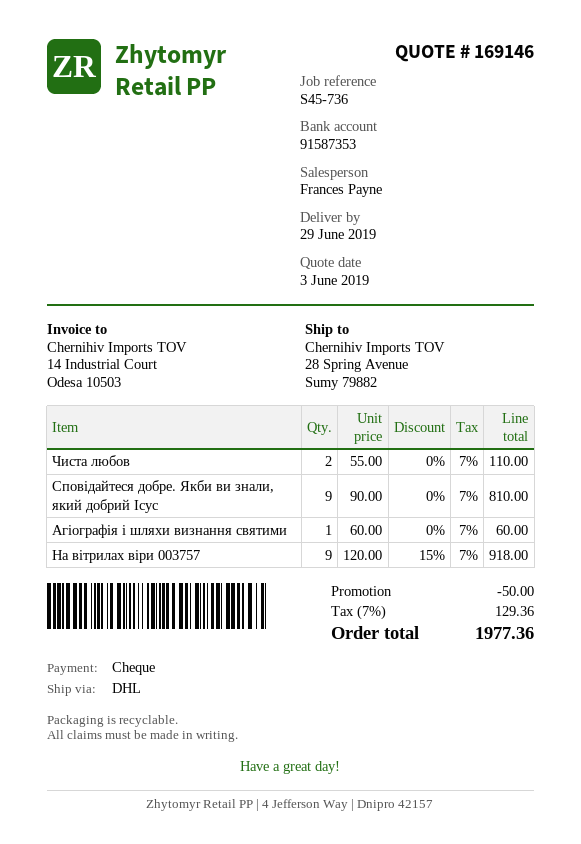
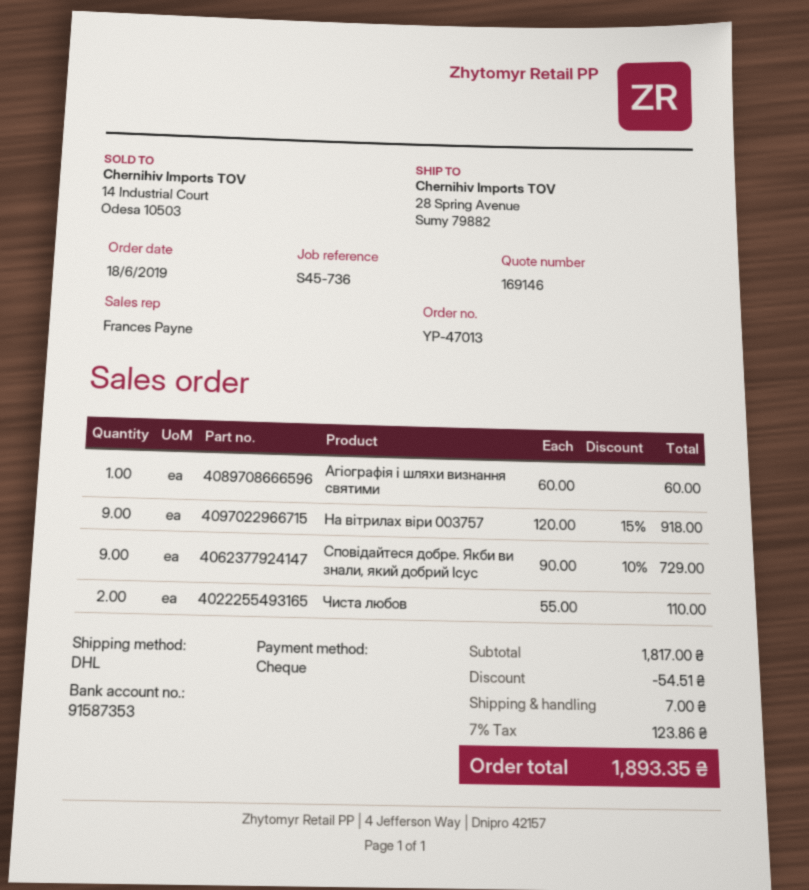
Сповідайтеся добре. Якби ви знали, який добрий Ісус: 9 x 90.00 = 810.00 -> 9 x 90.00 - 10% = 729.00
discount: 50.00 -> 54.51
shipping: none -> 7.00
tax: 7% = 129.36 -> 7% = 123.86
total: 1977.36 -> 1893.35

